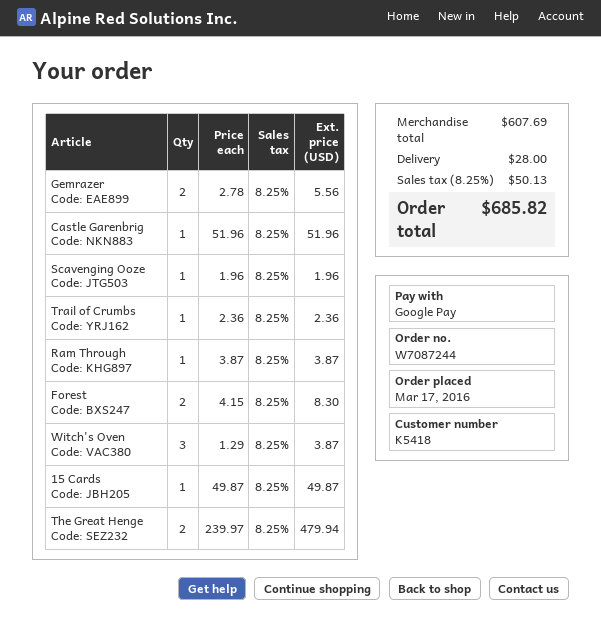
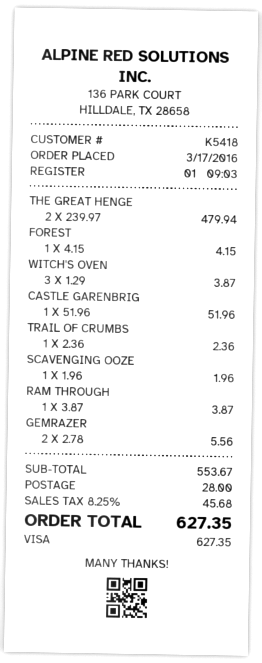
payment method: Google Pay -> Visa
Forest: 2 x 4.15 = 8.30 -> 1 x 4.15 = 4.15
15 Cards: 1 x 49.87 = 49.87 -> none
subtotal: 607.69 -> 553.67
tax: 8.25% = 50.13 -> 8.25% = 45.68
total: 685.82 -> 627.35

